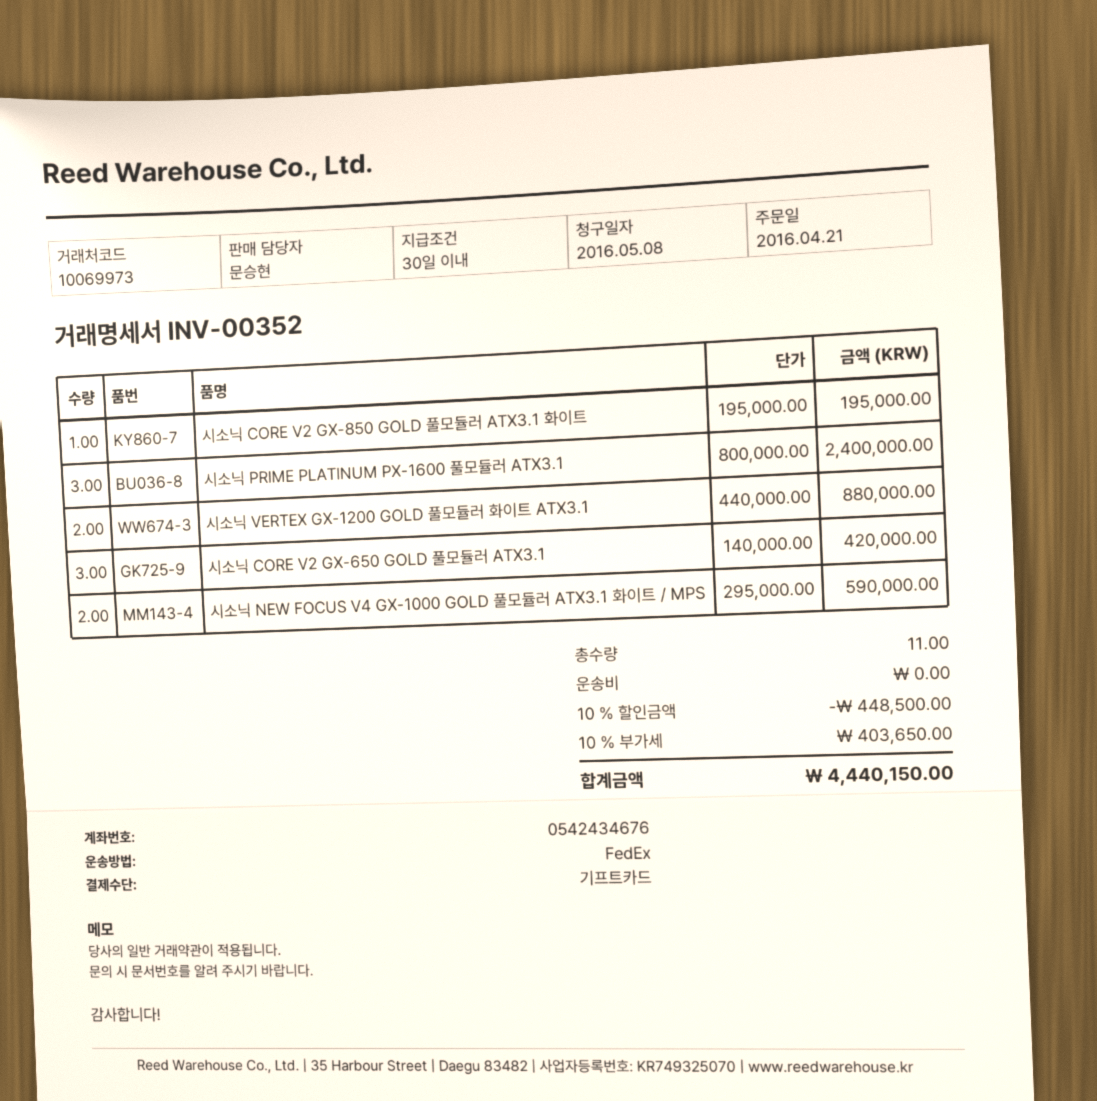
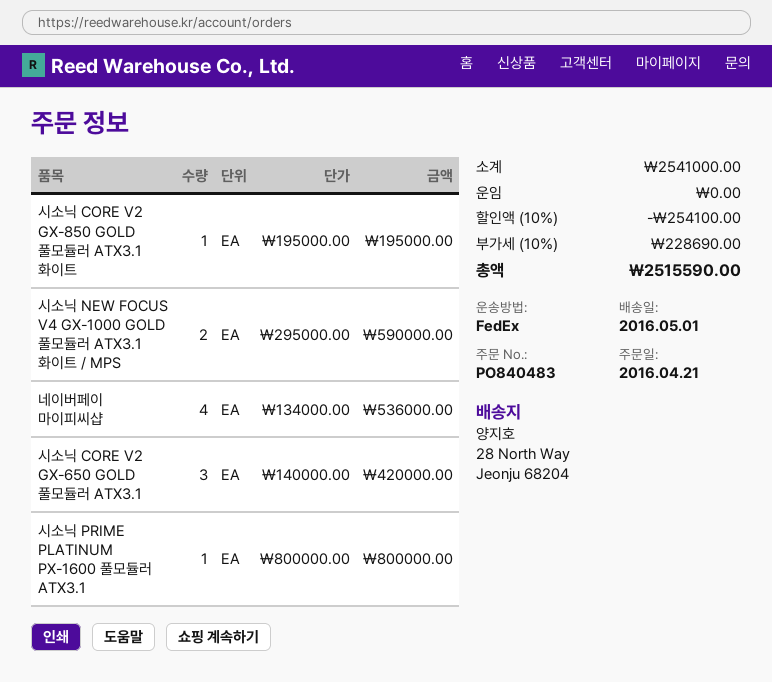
시소닉 PRIME PLATINUM PX-1600 풀모듈러 ATX3.1: 3 x 800000.00 = 2400000.00 -> 1 x 800000.00 = 800000.00
시소닉 VERTEX GX-1200 GOLD 풀모듈러 화이트 ATX3.1: 2 x 440000.00 = 880000.00 -> none
네이버페이 마이피씨샵: none -> 4 x 134000.00 = 536000.00
discount: 10% = 448500.00 -> 10% = 254100.00
tax: 10% = 403650.00 -> 10% = 228690.00
total: 4440150.00 -> 2515590.00

